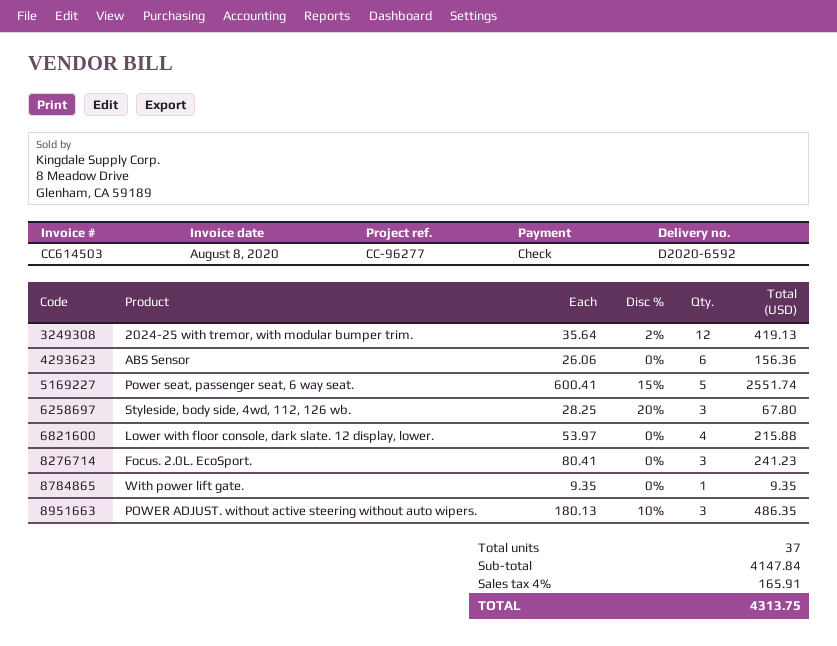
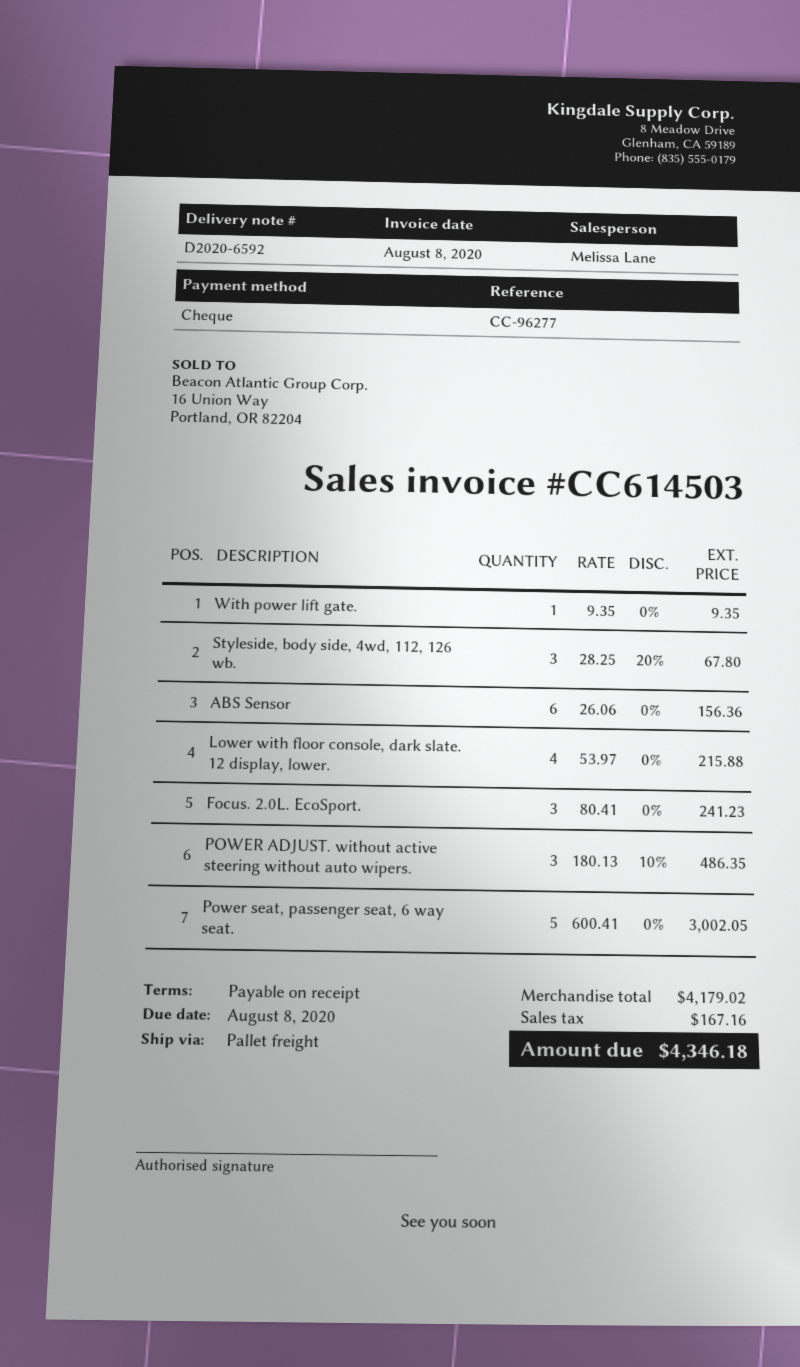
2024-25 with tremor, with modular bumper trim.: 12 x 35.64 - 2% = 419.13 -> none
Power seat, passenger seat, 6 way seat.: 5 x 600.41 - 15% = 2551.74 -> 5 x 600.41 = 3002.05
subtotal: 4147.84 -> 4179.02
tax: 165.91 -> 167.16
total: 4313.75 -> 4346.18

